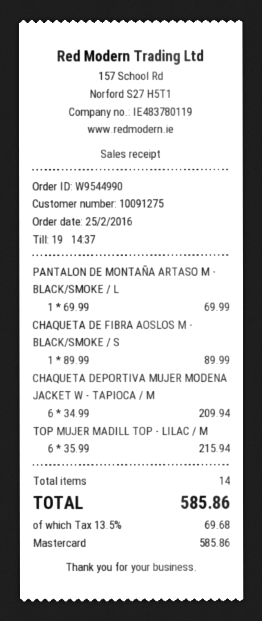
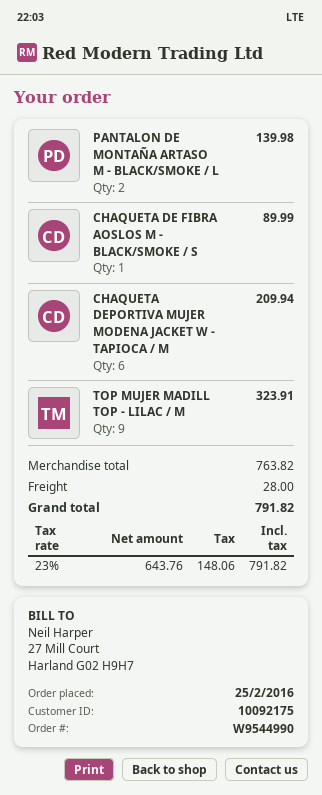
customer number: 10091275 -> 10092175
PANTALON DE MONTAÑA ARTASO M - BLACK/SMOKE / L: 1 for 69.99 -> 2 for 139.98
TOP MUJER MADILL TOP - LILAC / M: 6 for 215.94 -> 9 for 323.91
shipping: none -> 28.00
tax: 13.5% = 69.68 -> 23% = 148.06
total: 585.86 -> 791.82

